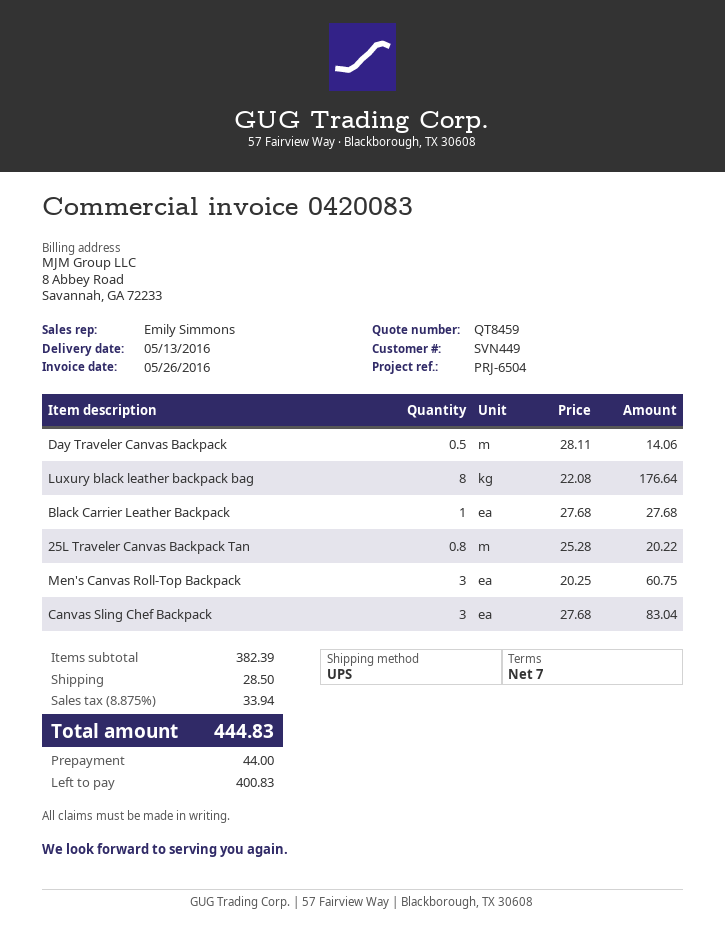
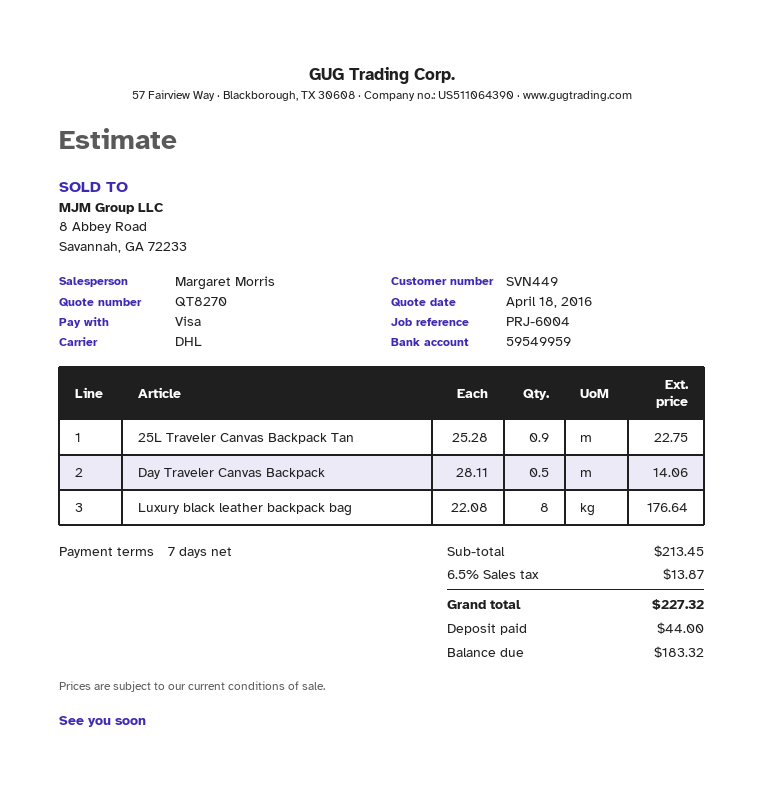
quote number: QT8459 -> QT8270
reference: PRJ-6504 -> PRJ-6004
sales rep: Emily Simmons -> Margaret Morris
shipping method: UPS -> DHL
Black Carrier Leather Backpack: 1 x 27.68 = 27.68 -> none
25L Traveler Canvas Backpack Tan: 0.8 x 25.28 = 20.22 -> 0.9 x 25.28 = 22.75
Men's Canvas Roll-Top Backpack: 3 x 20.25 = 60.75 -> none
Canvas Sling Chef Backpack: 3 x 27.68 = 83.04 -> none
subtotal: 382.39 -> 213.45
shipping: 28.50 -> none
tax: 8.875% = 33.94 -> 6.5% = 13.87
total: 444.83 -> 227.32
balance: 400.83 -> 183.32

